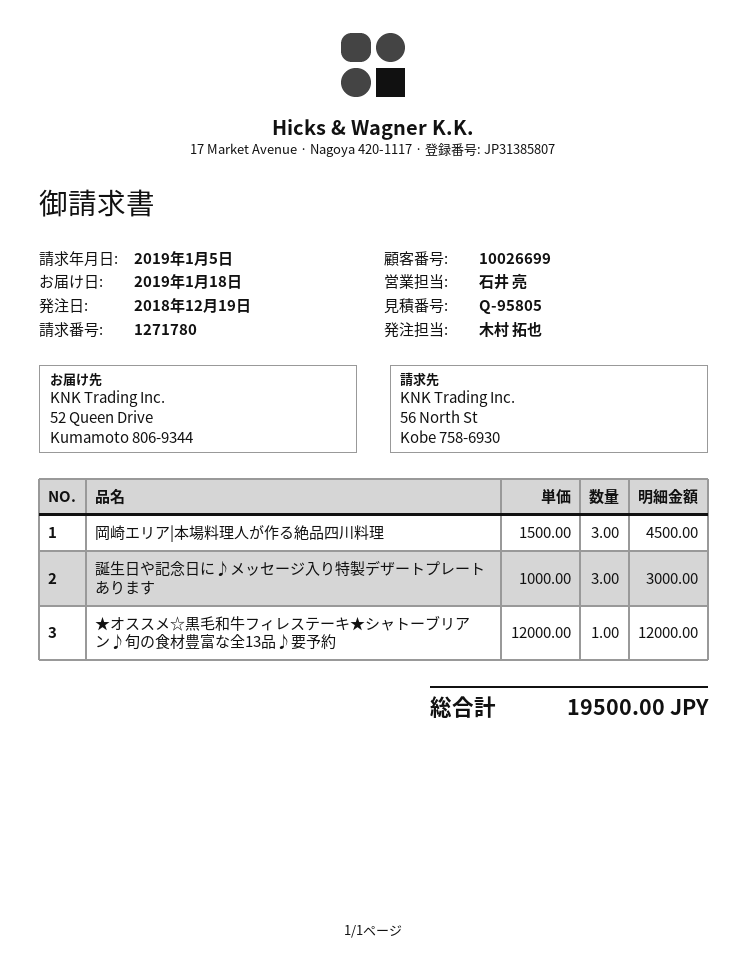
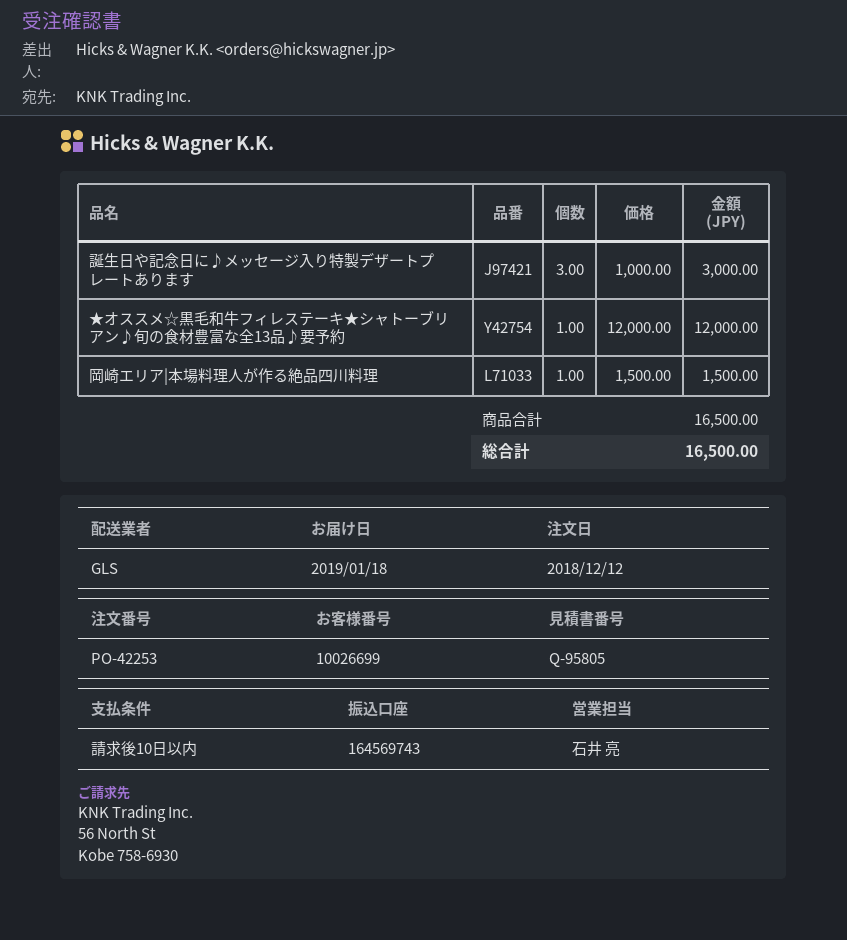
order date: 2018-12-19 -> 2018-12-12
岡崎エリア|本場料理人が作る絶品四川料理: 3 x 1500.00 = 4500.00 -> 1 x 1500.00 = 1500.00
total: 19500.00 -> 16500.00

